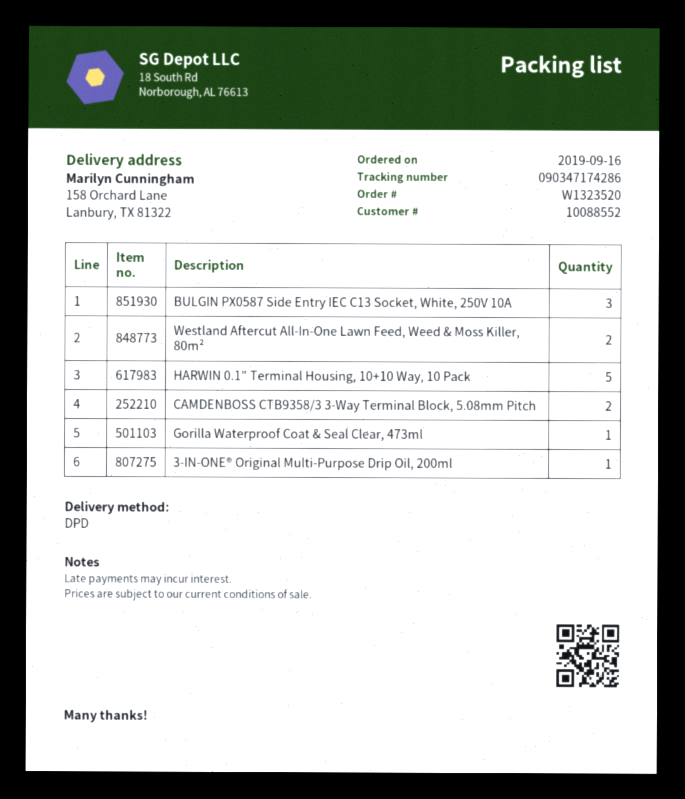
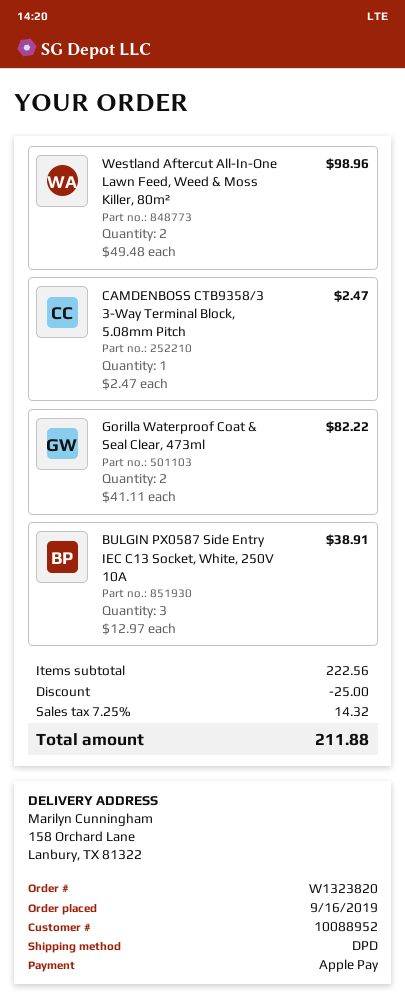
order number: W1323520 -> W1323820
customer number: 10088552 -> 10088952
HARWIN 0.1″ Terminal Housing, 10+10 Way, 10 Pack: 5 -> none
CAMDENBOSS CTB9358/3 3-Way Terminal Block, 5.08mm Pitch: 2 -> 1
Gorilla Waterproof Coat & Seal Clear, 473ml: 1 -> 2
3-IN-ONE® Original Multi-Purpose Drip Oil, 200ml: 1 -> none

